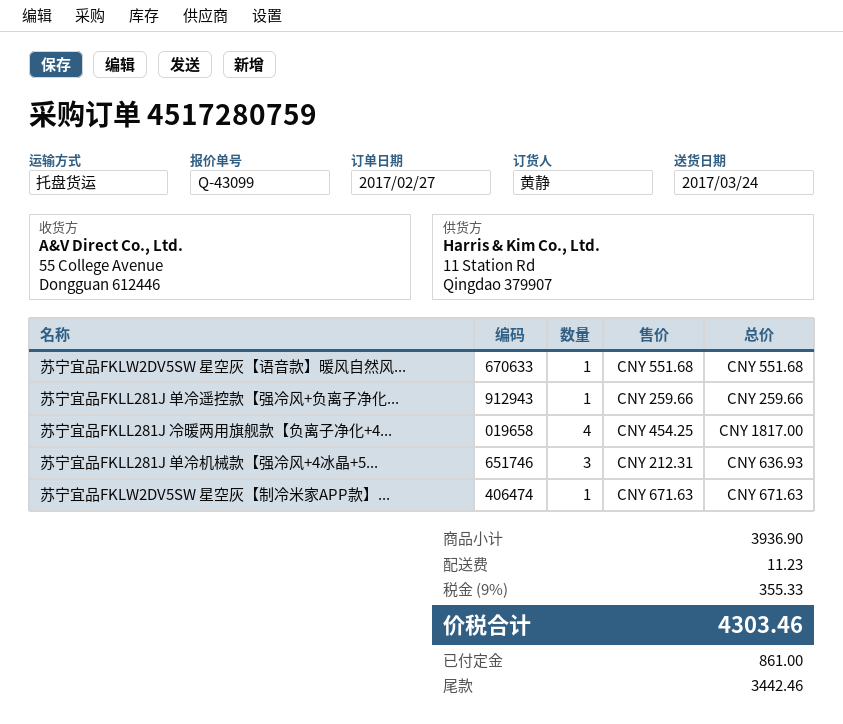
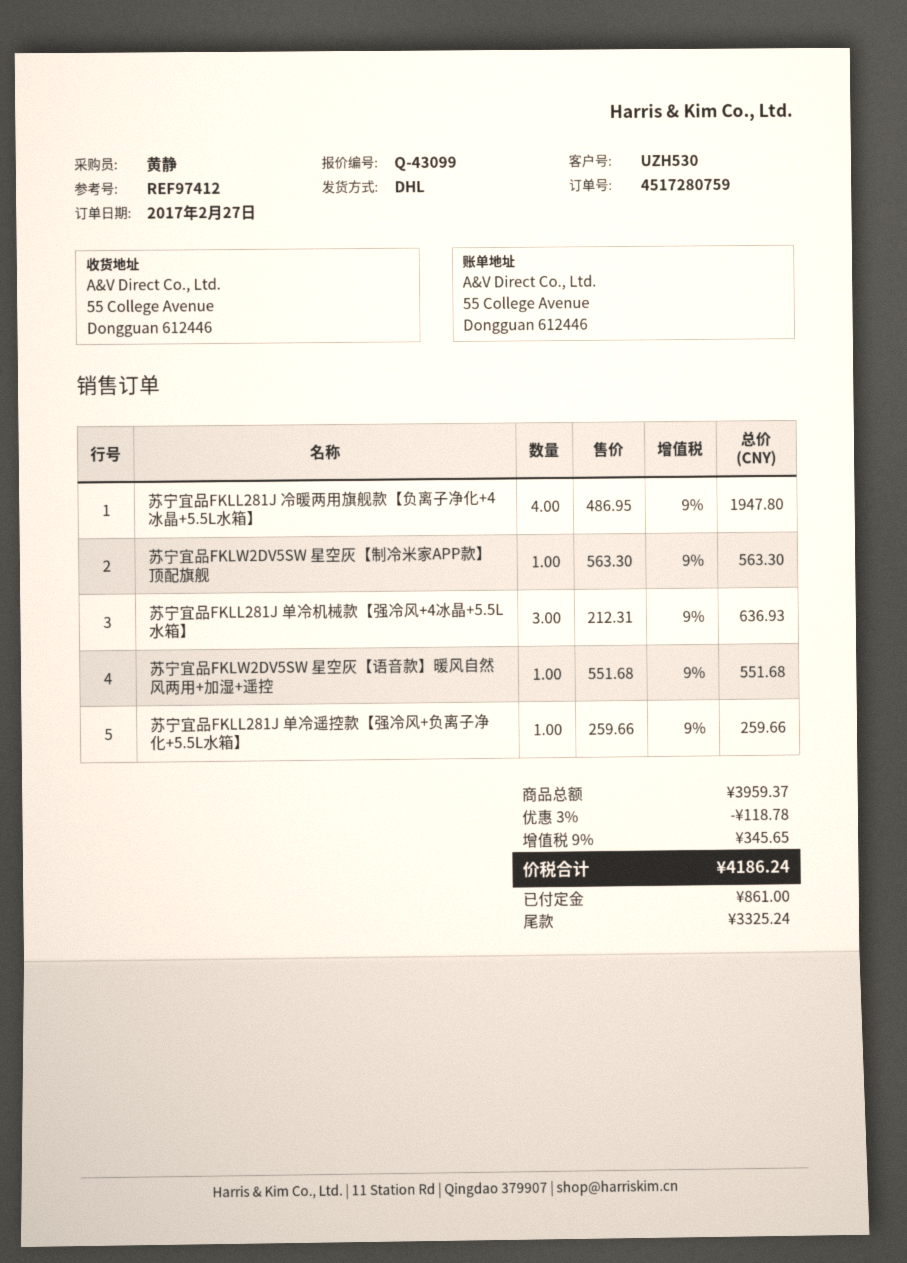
shipping method: pallet freight -> DHL
苏宁宜品FKLL281J 冷暖两用旗舰款【负离子净化+4...: 4 x 454.25 = 1817.00 -> 4 x 486.95 = 1947.80
苏宁宜品FKLW2DV5SW 星空灰【制冷米家APP款】...: 1 x 671.63 = 671.63 -> 1 x 563.30 = 563.30
subtotal: 3936.90 -> 3959.37
discount: none -> 3% = 118.78
shipping: 11.23 -> none
tax: 9% = 355.33 -> 9% = 345.65
total: 4303.46 -> 4186.24
balance: 3442.46 -> 3325.24

